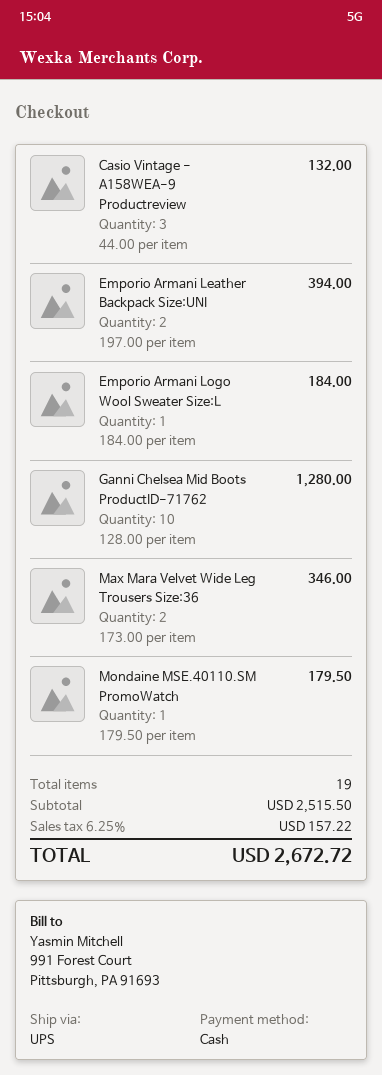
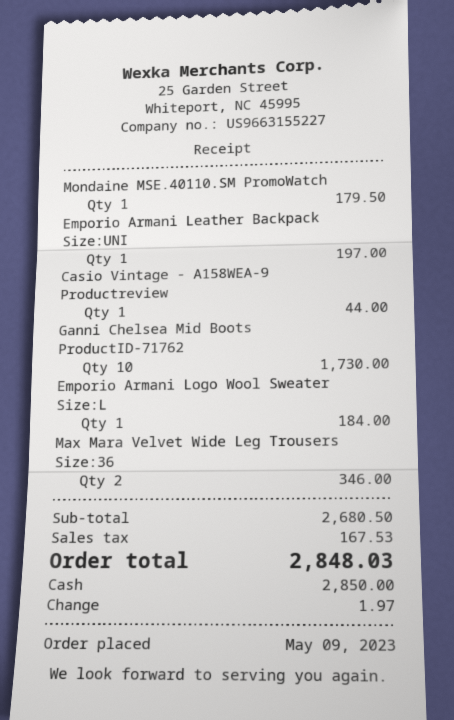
Casio Vintage - A158WEA-9 Productreview: 3 for 132.00 -> 1 for 44.00
Emporio Armani Leather Backpack Size:UNI: 2 for 394.00 -> 1 for 197.00
Ganni Chelsea Mid Boots ProductID-71762: 10 for 1280.00 -> 10 for 1730.00
subtotal: 2515.50 -> 2680.50
tax: 157.22 -> 167.53
total: 2672.72 -> 2848.03

